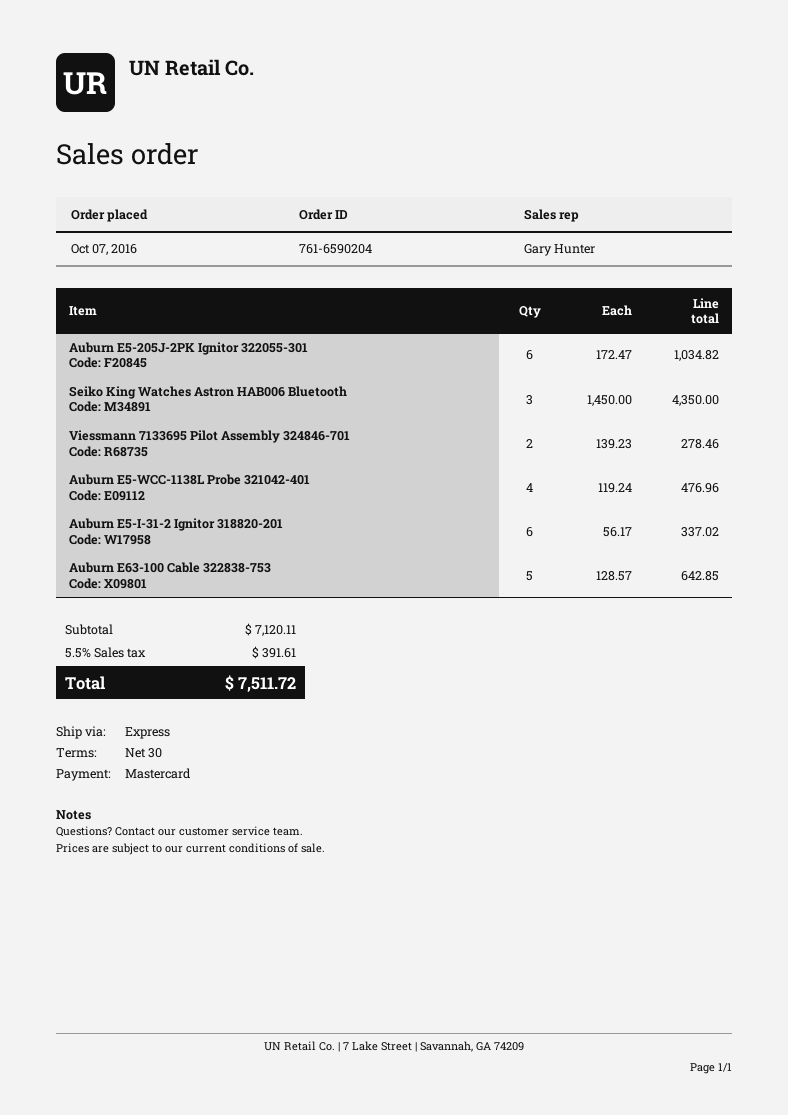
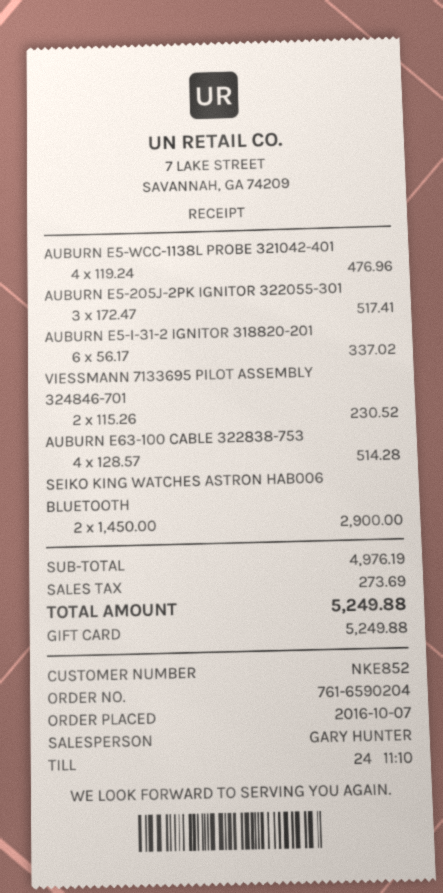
payment method: Mastercard -> gift card
Auburn E5-205J-2PK Ignitor 322055-301: 6 x 172.47 = 1034.82 -> 3 x 172.47 = 517.41
Seiko King Watches Astron HAB006 Bluetooth: 3 x 1450.00 = 4350.00 -> 2 x 1450.00 = 2900.00
Viessmann 7133695 Pilot Assembly 324846-701: 2 x 139.23 = 278.46 -> 2 x 115.26 = 230.52
Auburn E63-100 Cable 322838-753: 5 x 128.57 = 642.85 -> 4 x 128.57 = 514.28
subtotal: 7120.11 -> 4976.19
tax: 391.61 -> 273.69
total: 7511.72 -> 5249.88

